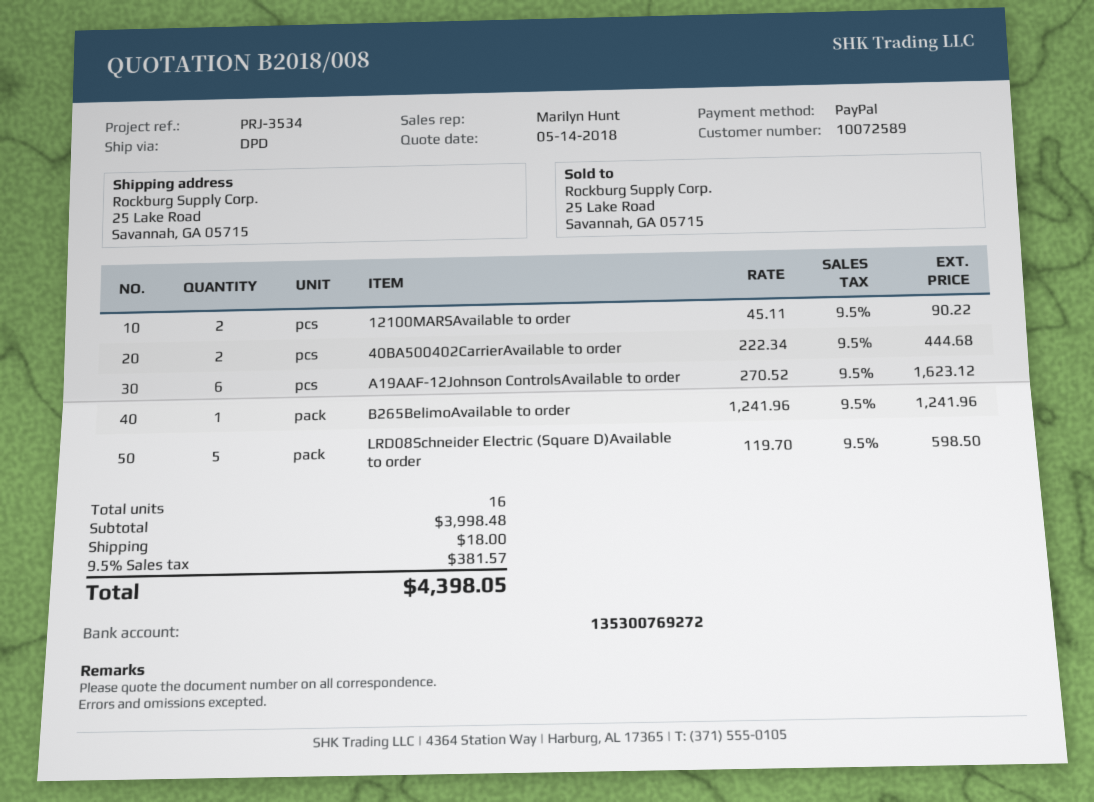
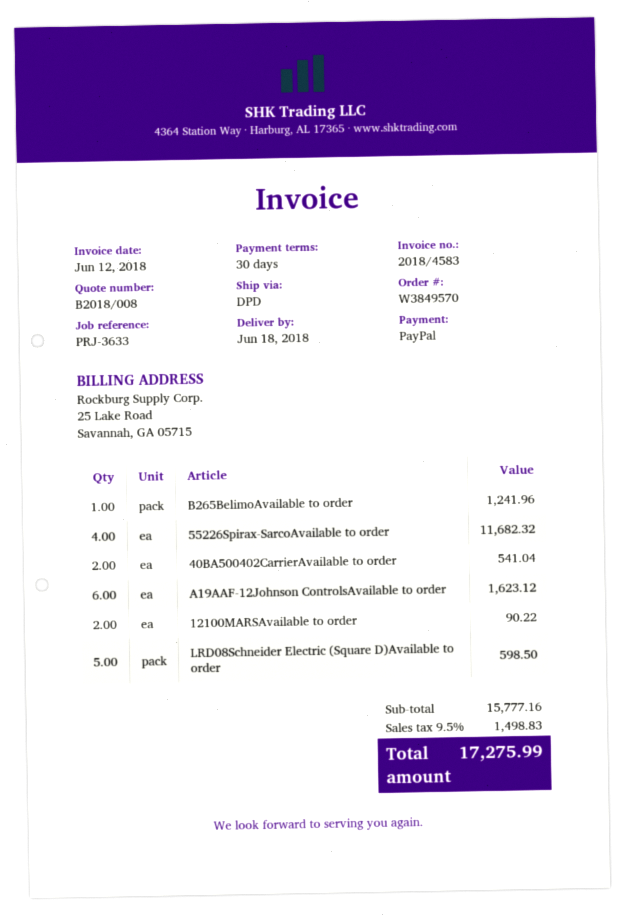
reference: PRJ-3534 -> PRJ-3633
40BA500402CarrierAvailable to order: 2 for 444.68 -> 2 for 541.04
55226Spirax-SarcoAvailable to order: none -> 4 for 11682.32
subtotal: 3998.48 -> 15777.16
shipping: 18.00 -> none
tax: 9.5% = 381.57 -> 9.5% = 1498.83
total: 4398.05 -> 17275.99

